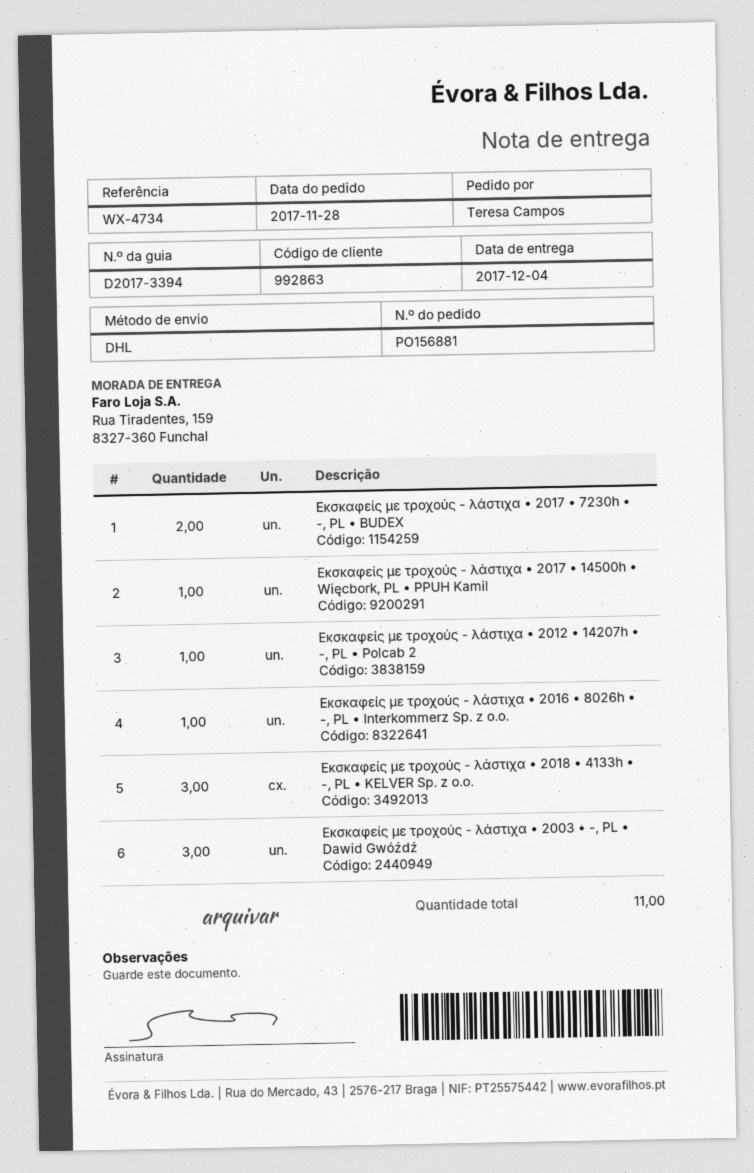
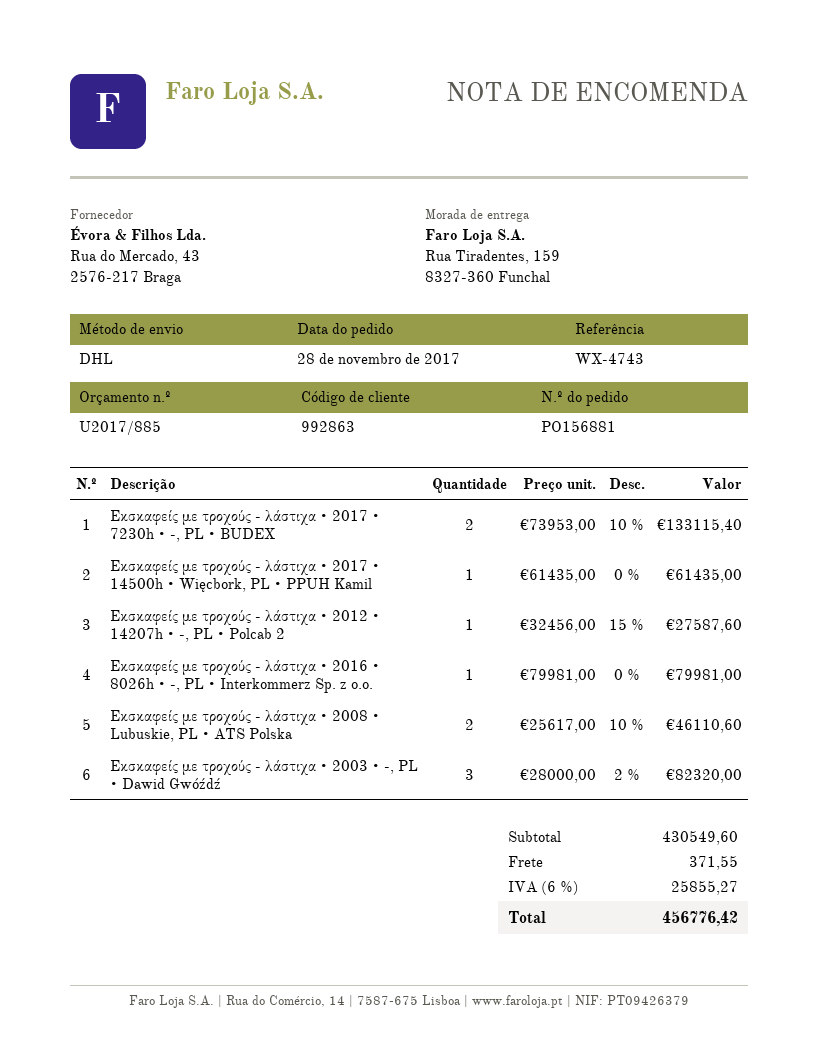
reference: WX-4734 -> WX-4743
Εκσκαφείς με τροχούς - λάστιχα • 2018 • 4133h • -, PL • KELVER Sp. z o.o.: 3 -> none
Εκσκαφείς με τροχούς - λάστιχα • 2008 • Lubuskie, PL • ATS Polska: none -> 2

